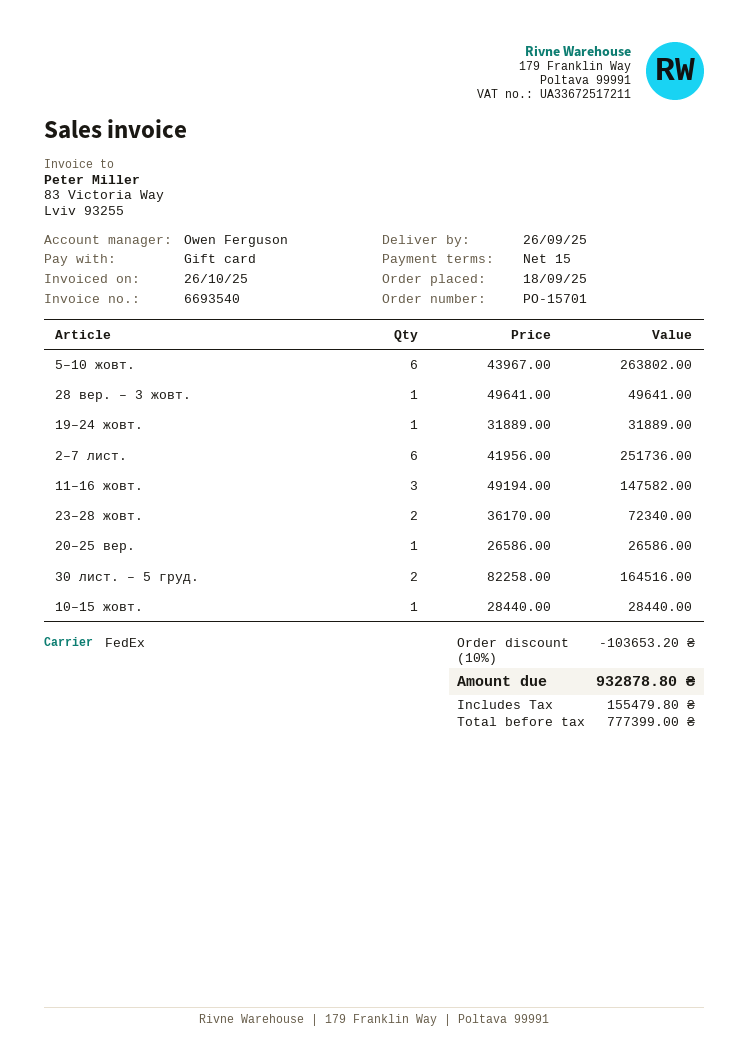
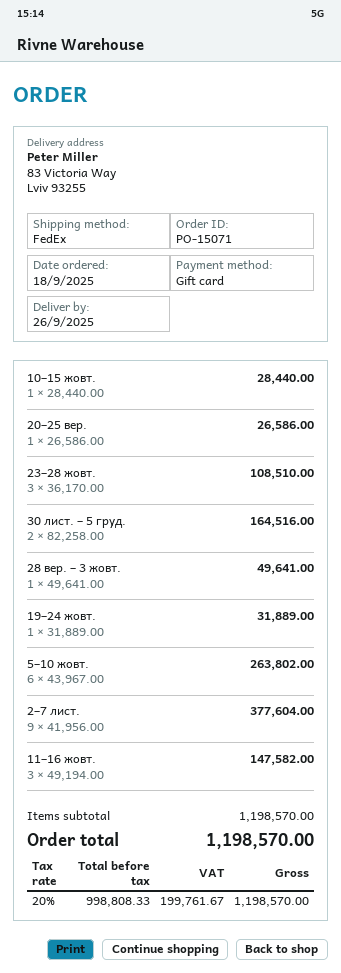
order number: PO-15701 -> PO-15071
2–7 лист.: 6 x 41956.00 = 251736.00 -> 9 x 41956.00 = 377604.00
23–28 жовт.: 2 x 36170.00 = 72340.00 -> 3 x 36170.00 = 108510.00
discount: 10% = 103653.20 -> none
net: 777399.00 -> 998808.33
tax: 155479.80 -> 199761.67
total: 932878.80 -> 1198570.00

